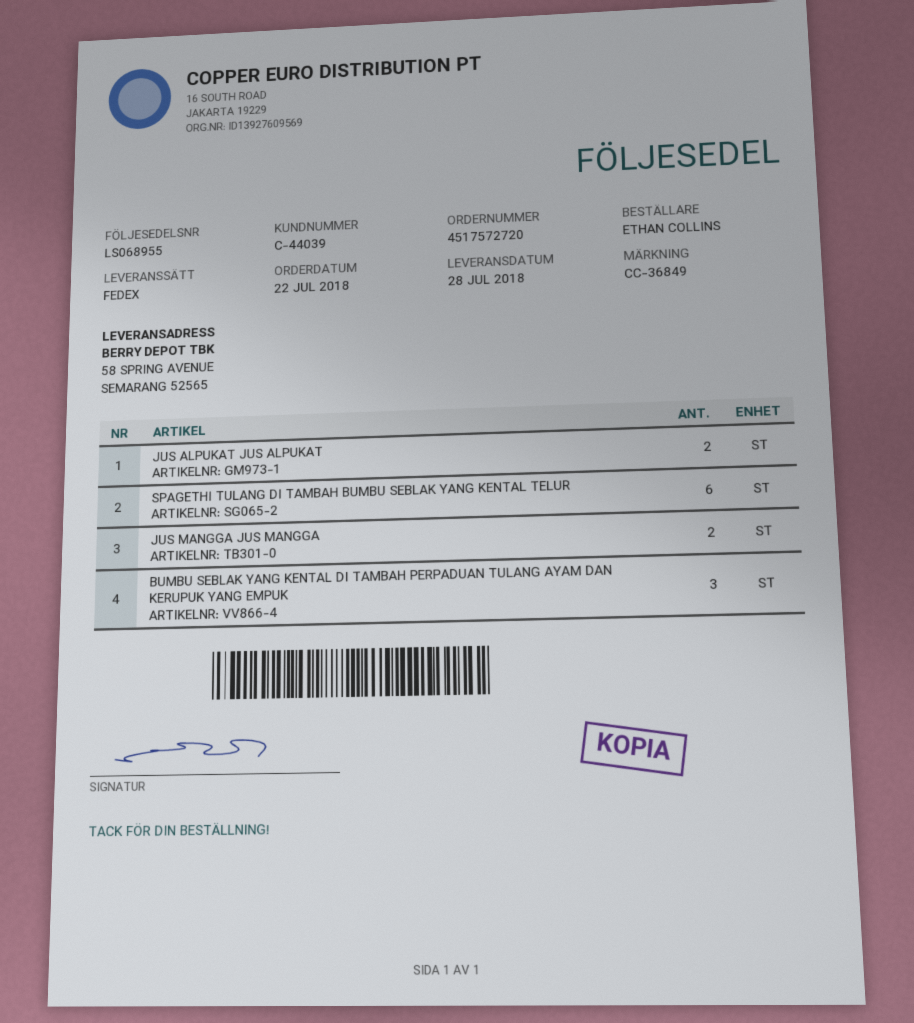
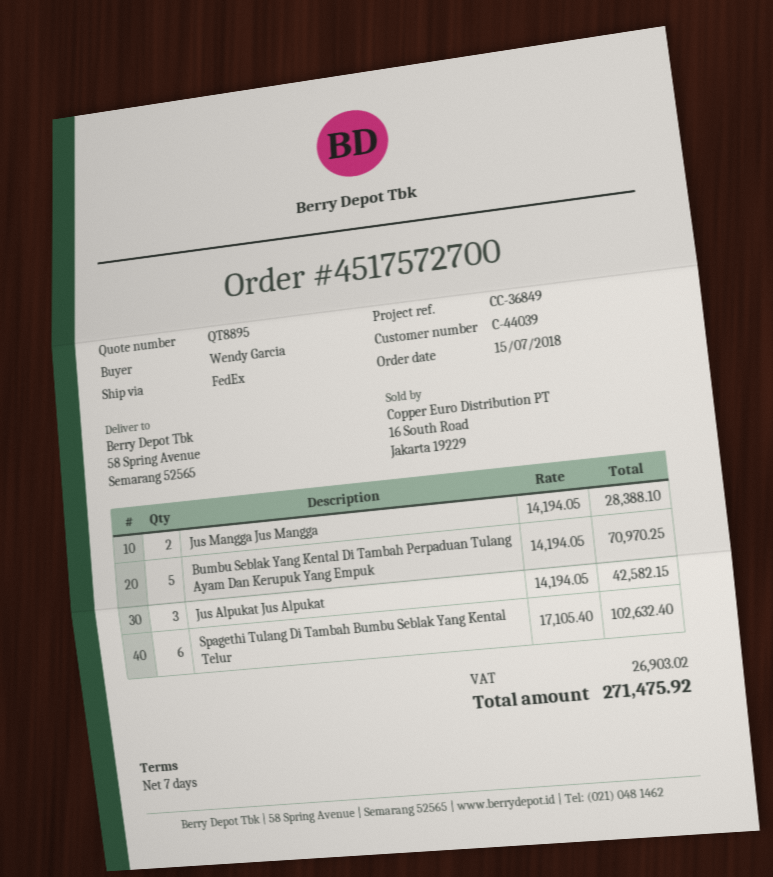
order number: 4517572720 -> 4517572700
order date: 2018-07-22 -> 2018-07-15
ordered by: ETHAN COLLINS -> Wendy Garcia
JUS ALPUKAT JUS ALPUKAT: 2 -> 3
BUMBU SEBLAK YANG KENTAL DI TAMBAH PERPADUAN TULANG AYAM DAN KERUPUK YANG EMPUK: 3 -> 5

